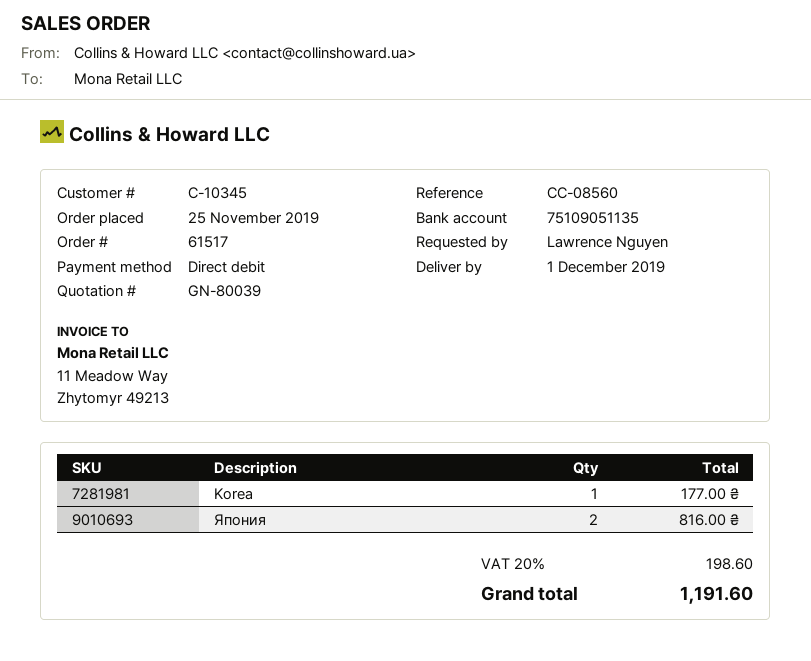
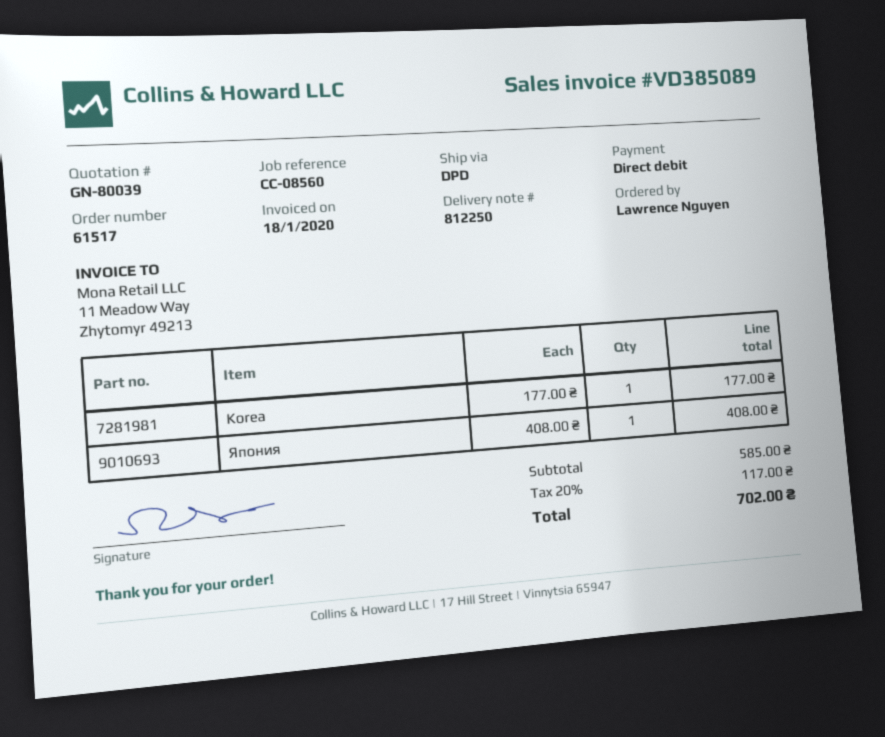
Япония: 2 for 816.00 -> 1 for 408.00
tax: 20% = 198.60 -> 20% = 117.00
total: 1191.60 -> 702.00

